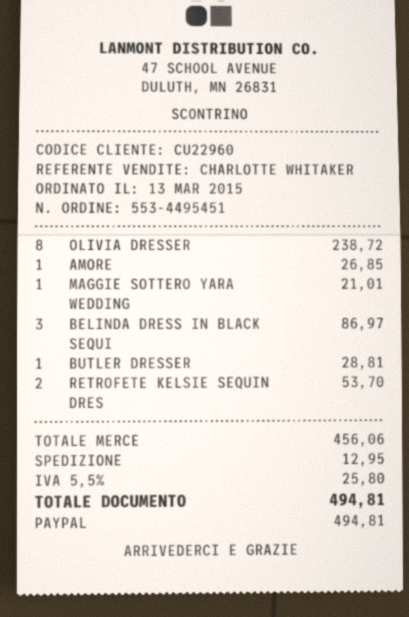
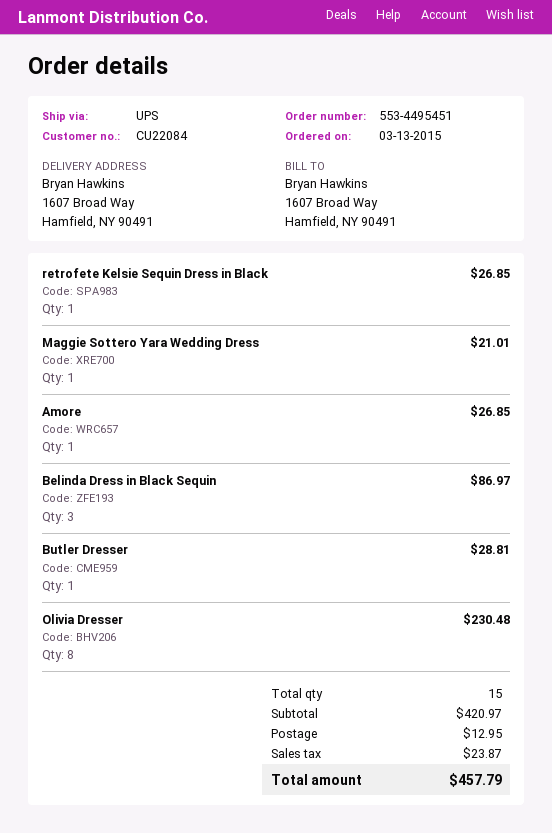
customer number: CU22960 -> CU22084
OLIVIA DRESSER: 8 for 238.72 -> 8 for 230.48
RETROFETE KELSIE SEQUIN DRES: 2 for 53.70 -> 1 for 26.85
subtotal: 456.06 -> 420.97
tax: 25.80 -> 23.87
total: 494.81 -> 457.79

